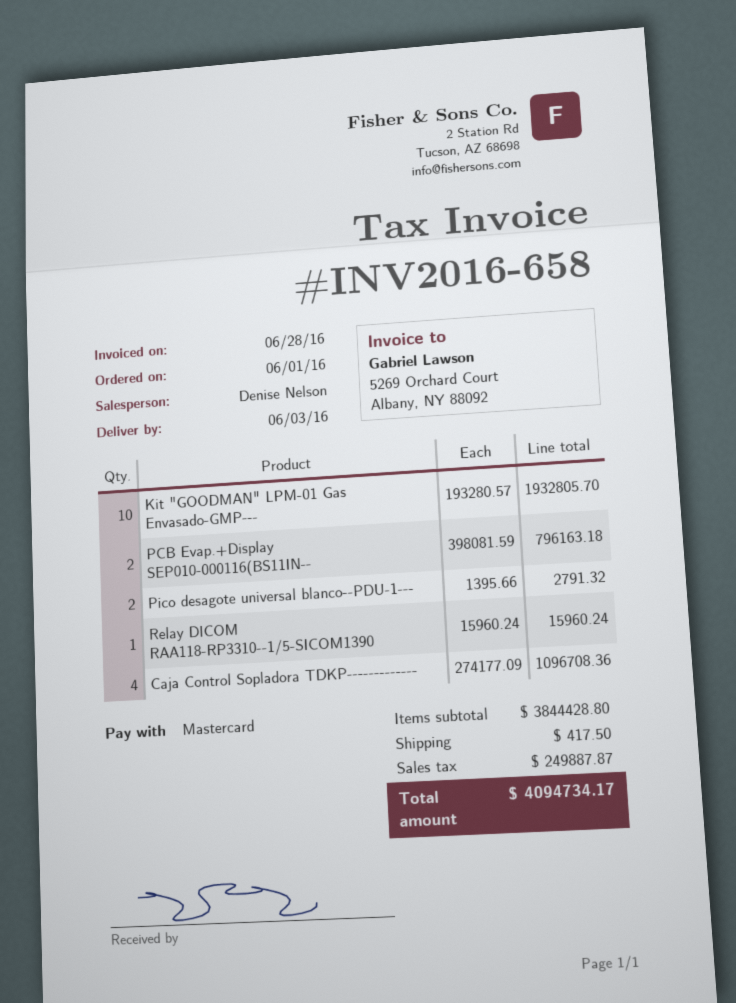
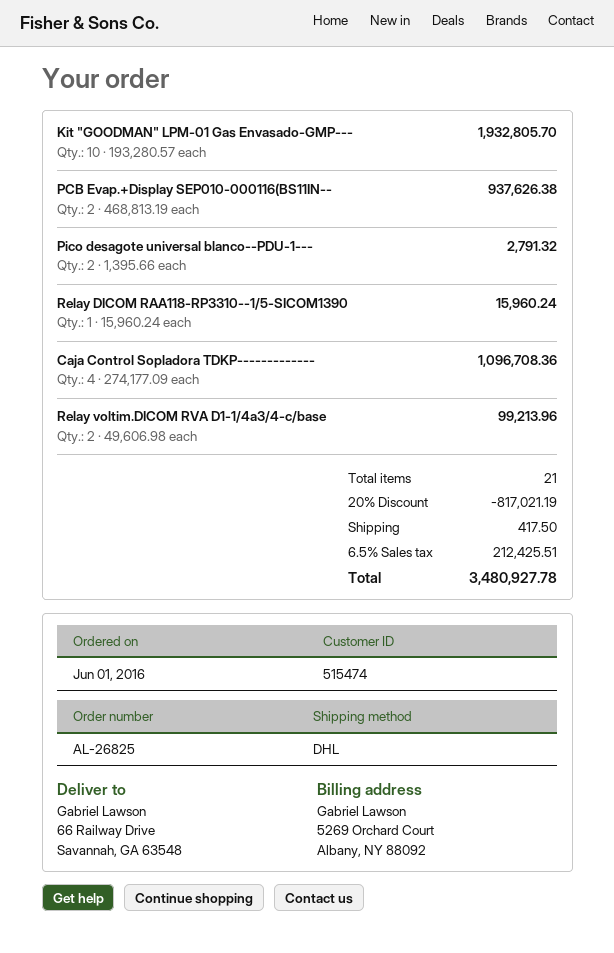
PCB Evap.+Display SEP010-000116(BS11IN--: 2 x 398081.59 = 796163.18 -> 2 x 468813.19 = 937626.38
Relay voltim.DICOM RVA D1-1/4a3/4-c/base: none -> 2 x 49606.98 = 99213.96
discount: none -> 20% = 817021.19
tax: 249887.87 -> 212425.51
total: 4094734.17 -> 3480927.78

